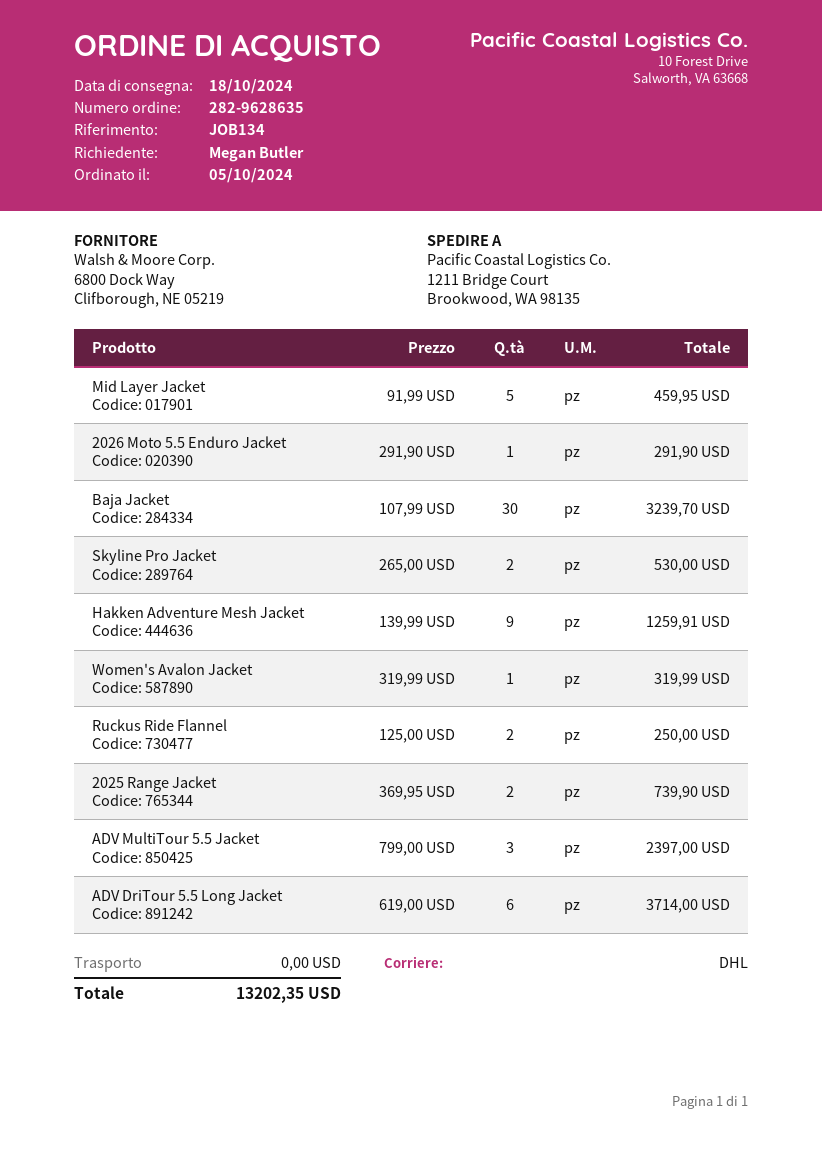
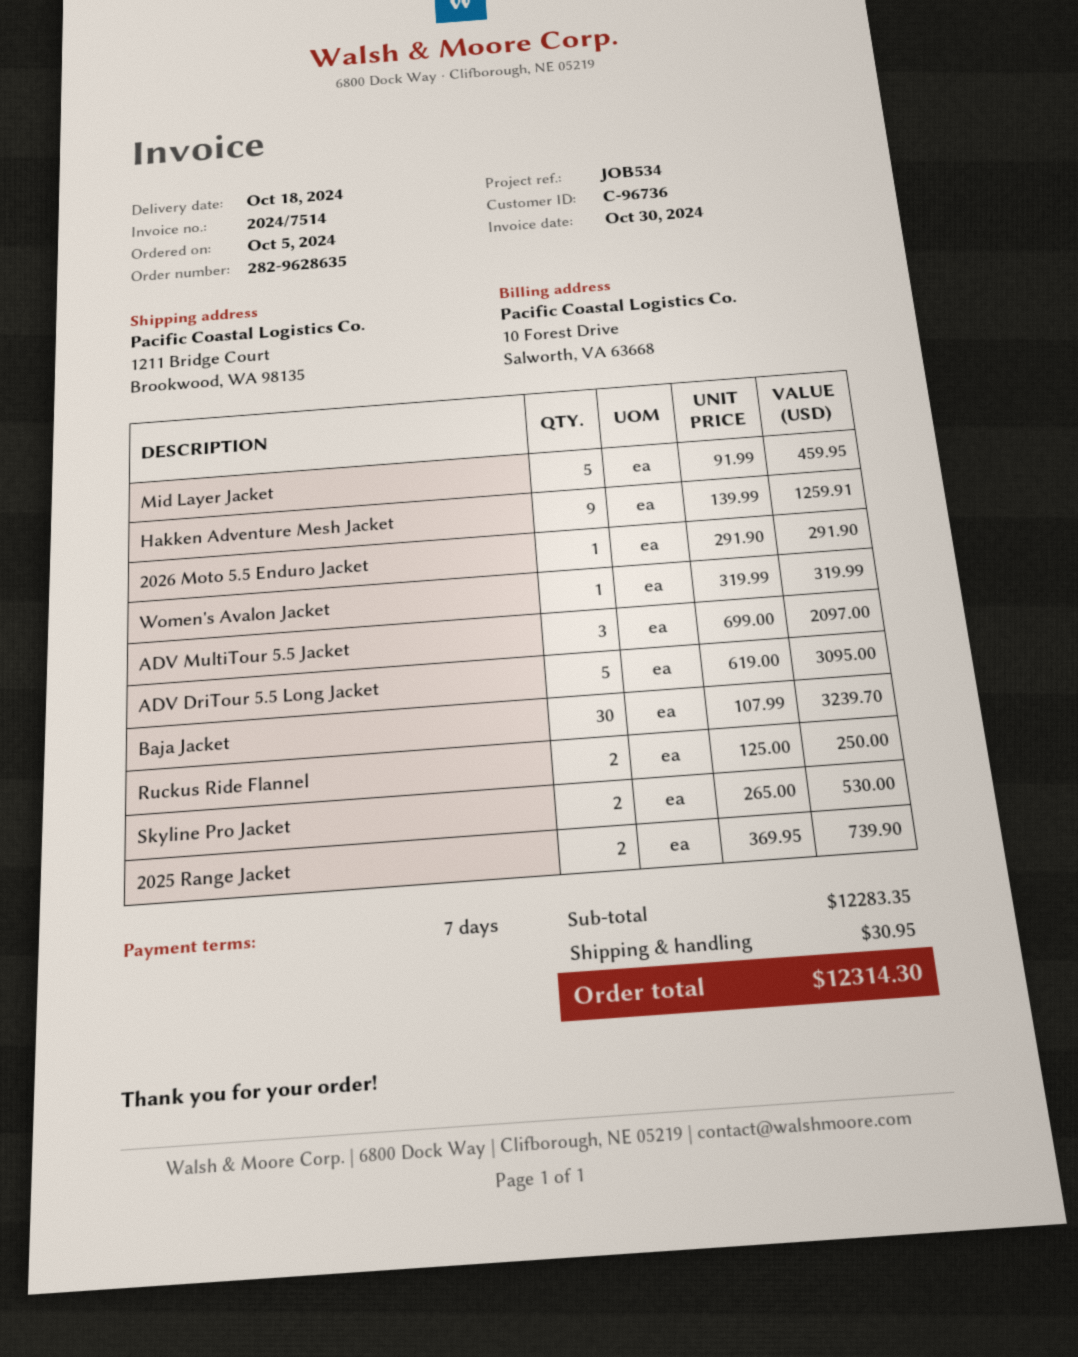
reference: JOB134 -> JOB534
ADV MultiTour 5.5 Jacket: 3 x 799.00 = 2397.00 -> 3 x 699.00 = 2097.00
ADV DriTour 5.5 Long Jacket: 6 x 619.00 = 3714.00 -> 5 x 619.00 = 3095.00
shipping: 0.00 -> 30.95
total: 13202.35 -> 12314.30

